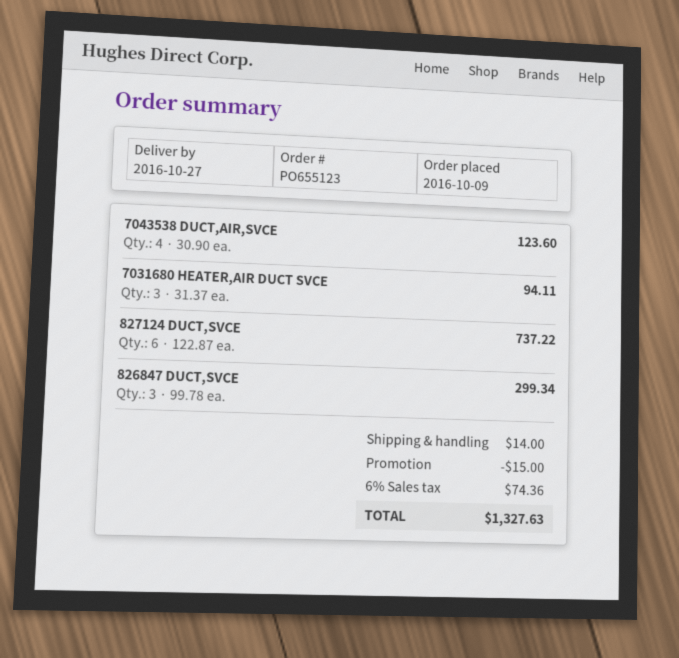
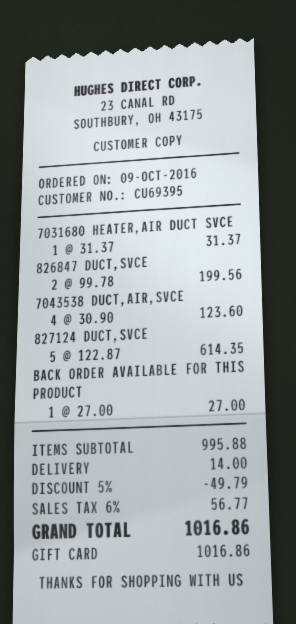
7031680 HEATER,AIR DUCT SVCE: 3 x 31.37 = 94.11 -> 1 x 31.37 = 31.37
827124 DUCT,SVCE: 6 x 122.87 = 737.22 -> 5 x 122.87 = 614.35
826847 DUCT,SVCE: 3 x 99.78 = 299.34 -> 2 x 99.78 = 199.56
BACK ORDER AVAILABLE FOR THIS PRODUCT: none -> 1 x 27.00 = 27.00
discount: 15.00 -> 49.79
tax: 6% = 74.36 -> 6% = 56.77
total: 1327.63 -> 1016.86

